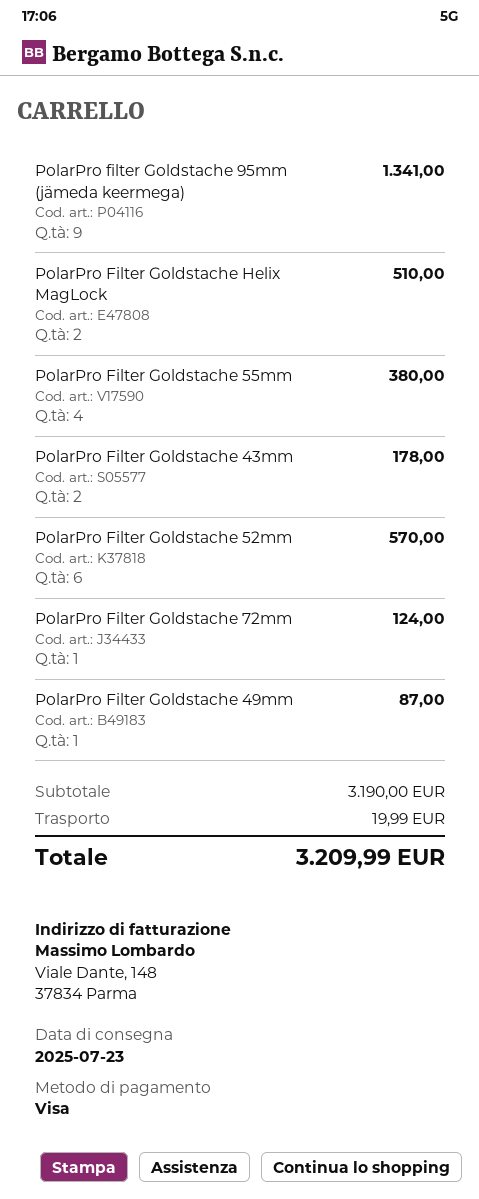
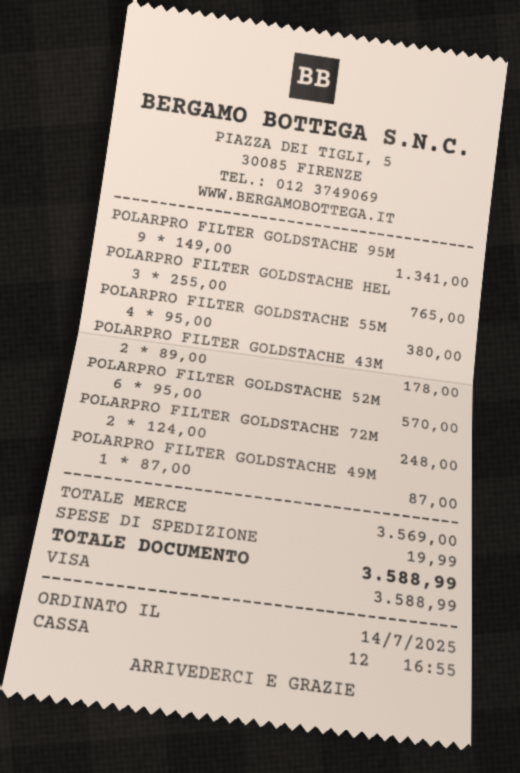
PolarPro Filter Goldstache Helix MagLock: 2 for 510.00 -> 3 for 765.00
PolarPro Filter Goldstache 72mm: 1 for 124.00 -> 2 for 248.00
subtotal: 3190.00 -> 3569.00
total: 3209.99 -> 3588.99

